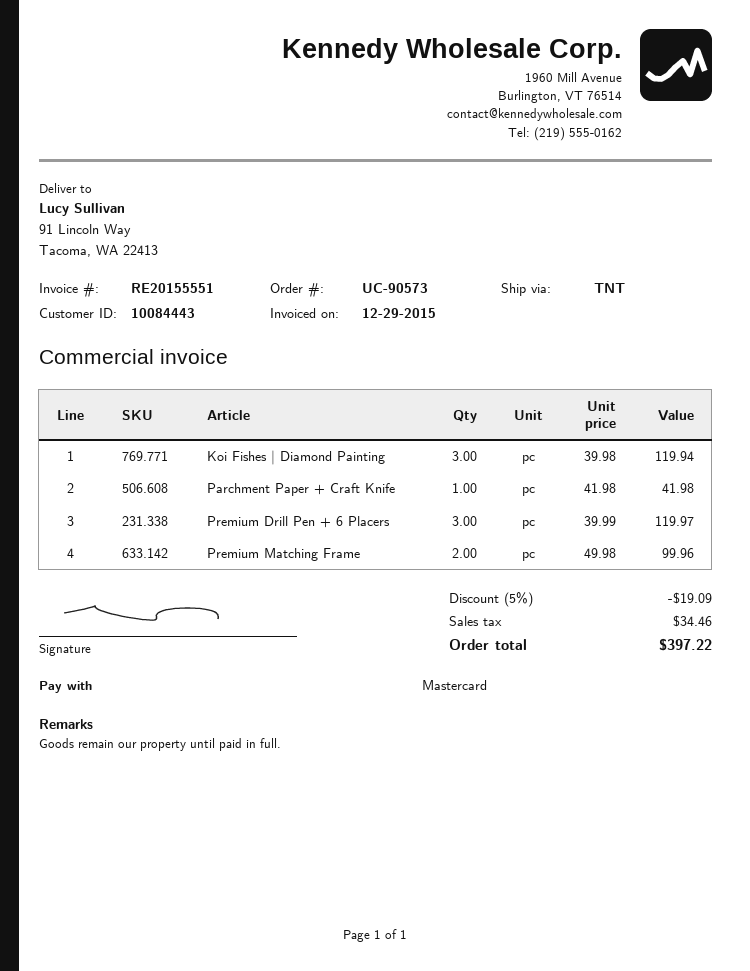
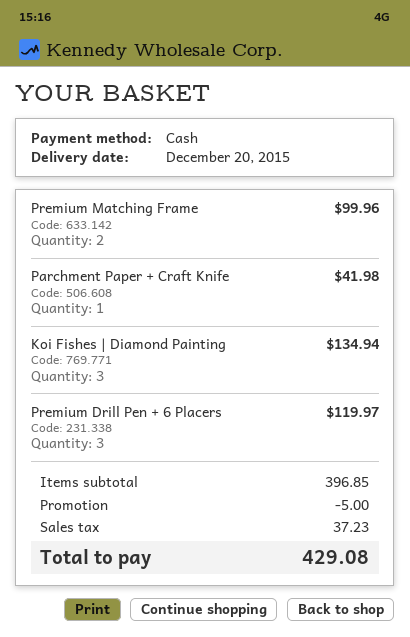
payment method: Mastercard -> cash
Koi Fishes | Diamond Painting: 3 for 119.94 -> 3 for 134.94
discount: 19.09 -> 5.00
tax: 34.46 -> 37.23
total: 397.22 -> 429.08

